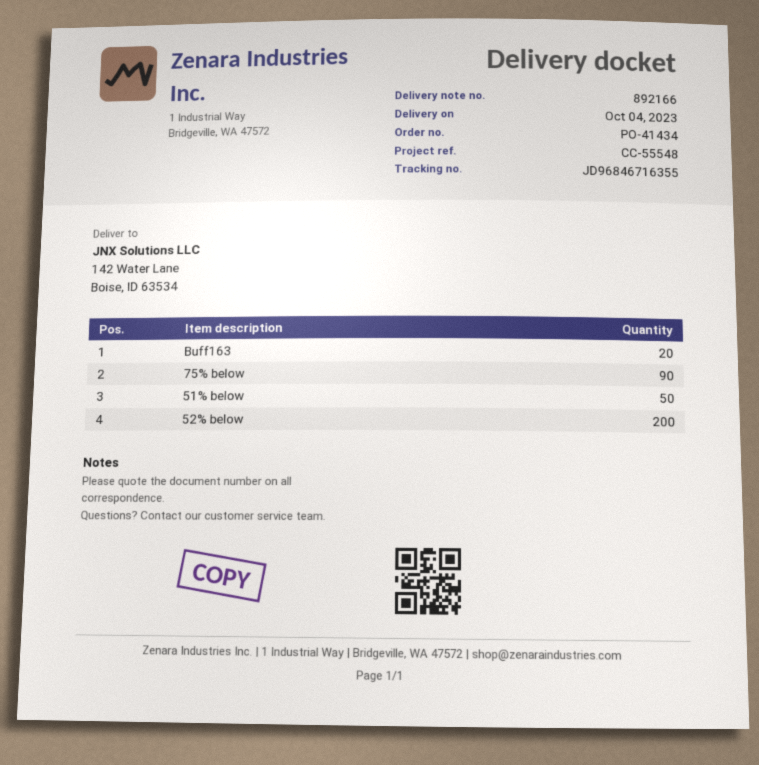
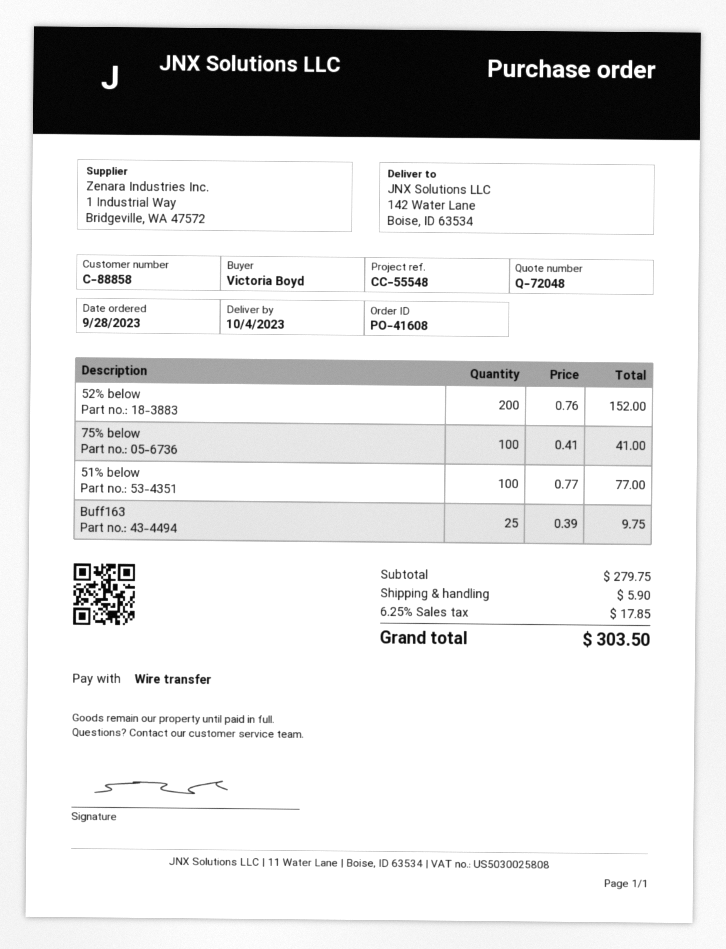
order number: PO-41434 -> PO-41608
Buff163: 20 -> 25
75% below: 90 -> 100
51% below: 50 -> 100

